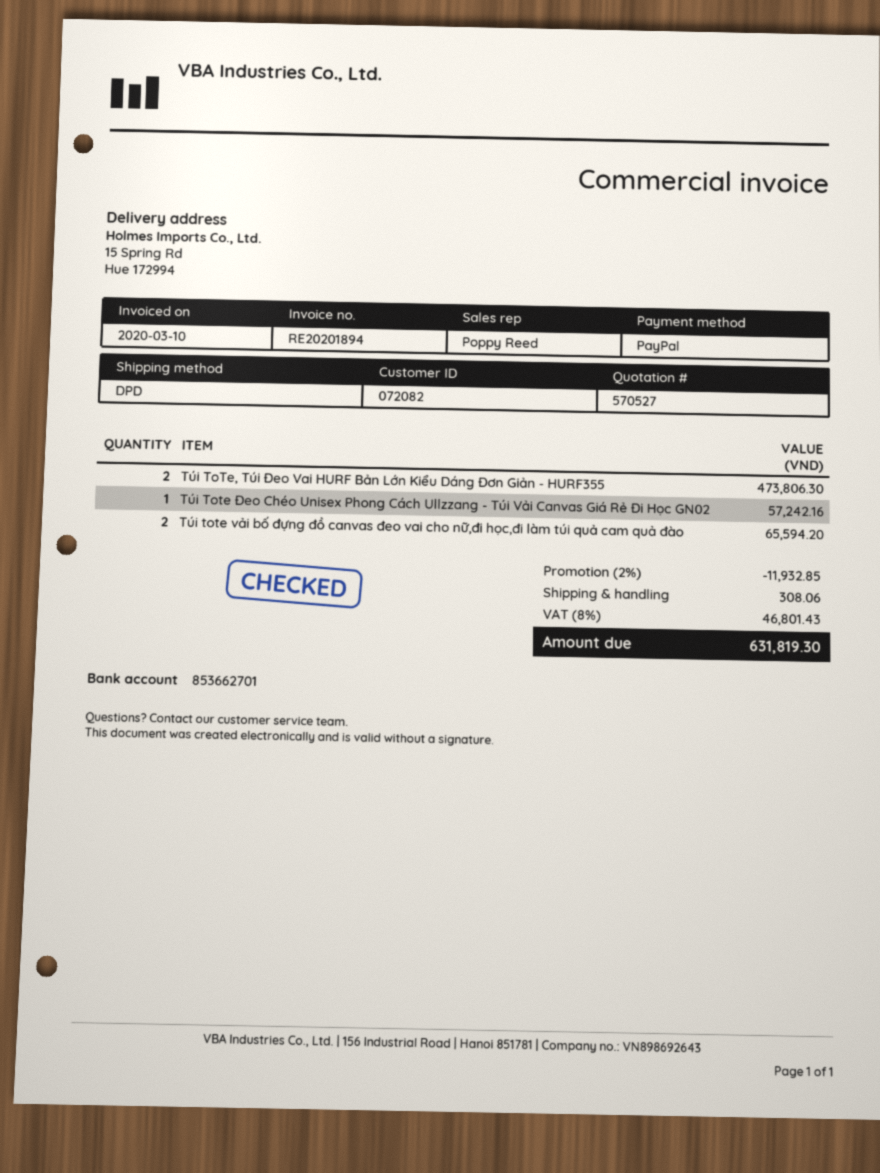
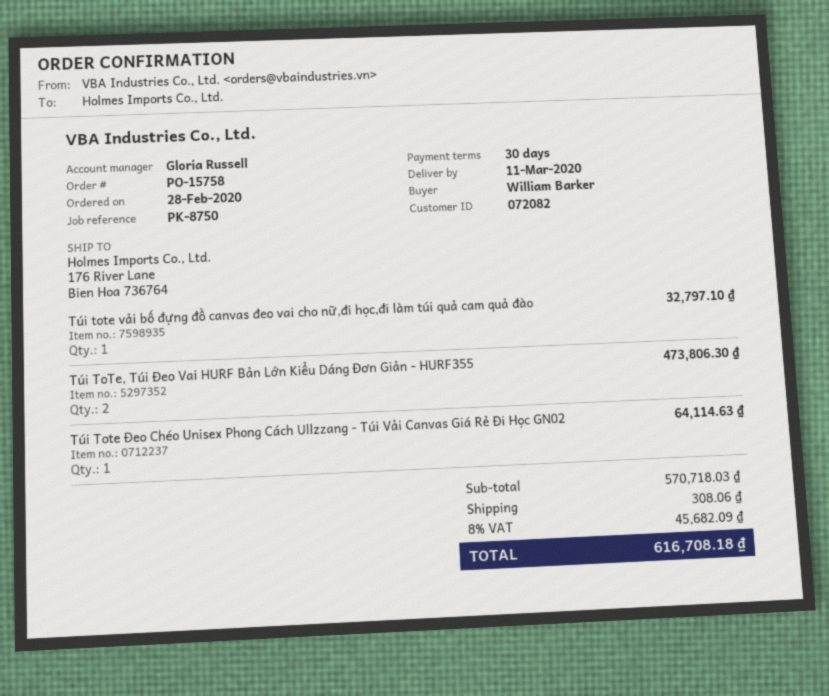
sales rep: Poppy Reed -> Gloria Russell
ship to: 15 Spring Rd, Hue 172994 -> 176 River Lane, Bien Hoa 736764
Túi Tote Đeo Chéo Unisex Phong Cách Ullzzang - Túi Vải Canvas Giá Rẻ Đi Học GN02: 1 for 57242.16 -> 1 for 64114.63
Túi tote vải bố đựng đồ canvas đeo vai cho nữ,đi học,đi làm túi quả cam quả đào: 2 for 65594.20 -> 1 for 32797.10
discount: 2% = 11932.85 -> none
tax: 8% = 46801.43 -> 8% = 45682.09
total: 631819.30 -> 616708.18

